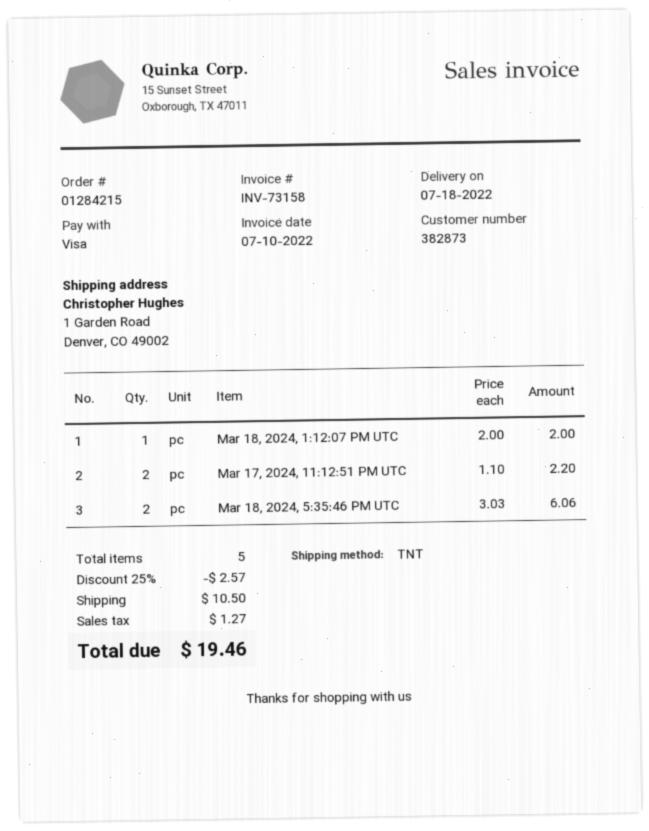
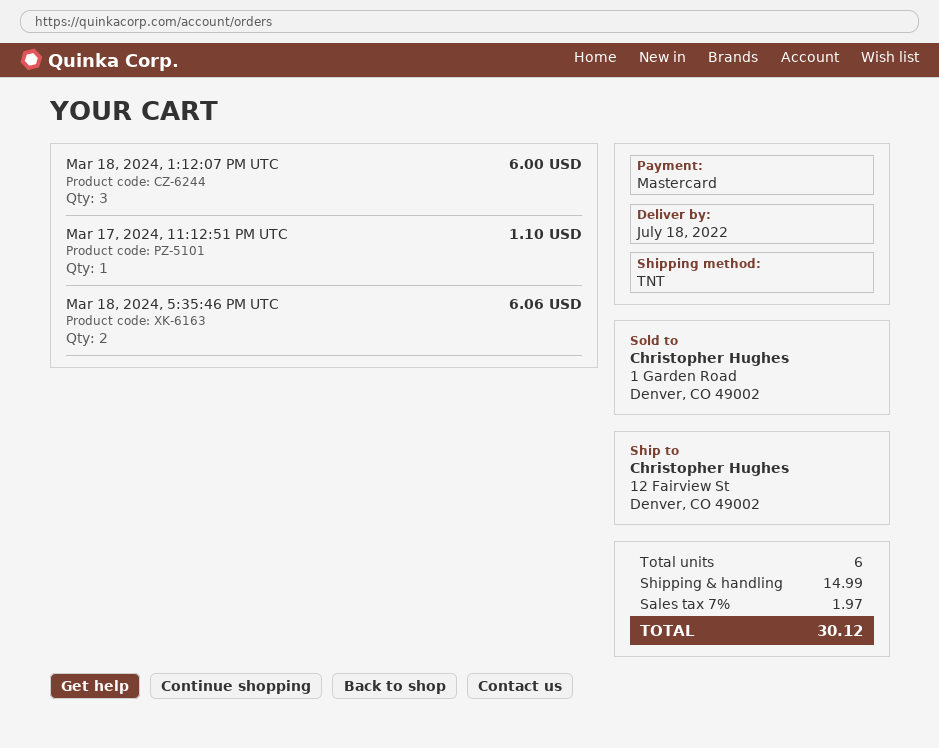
payment method: Visa -> Mastercard
ship to: 1 Garden Road, Denver, CO 49002 -> 12 Fairview St, Denver, CO 49002
Mar 18, 2024, 1:12:07 PM UTC: 1 for 2.00 -> 3 for 6.00
Mar 17, 2024, 11:12:51 PM UTC: 2 for 2.20 -> 1 for 1.10
total quantity: 5 -> 6
discount: 25% = 2.57 -> none
shipping: 10.50 -> 14.99
tax: 1.27 -> 1.97
total: 19.46 -> 30.12

